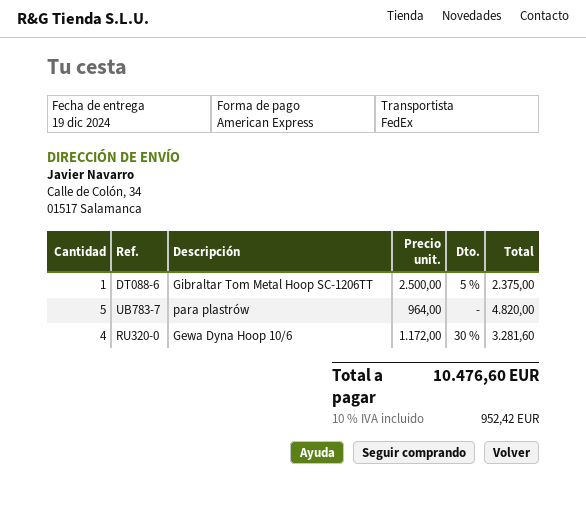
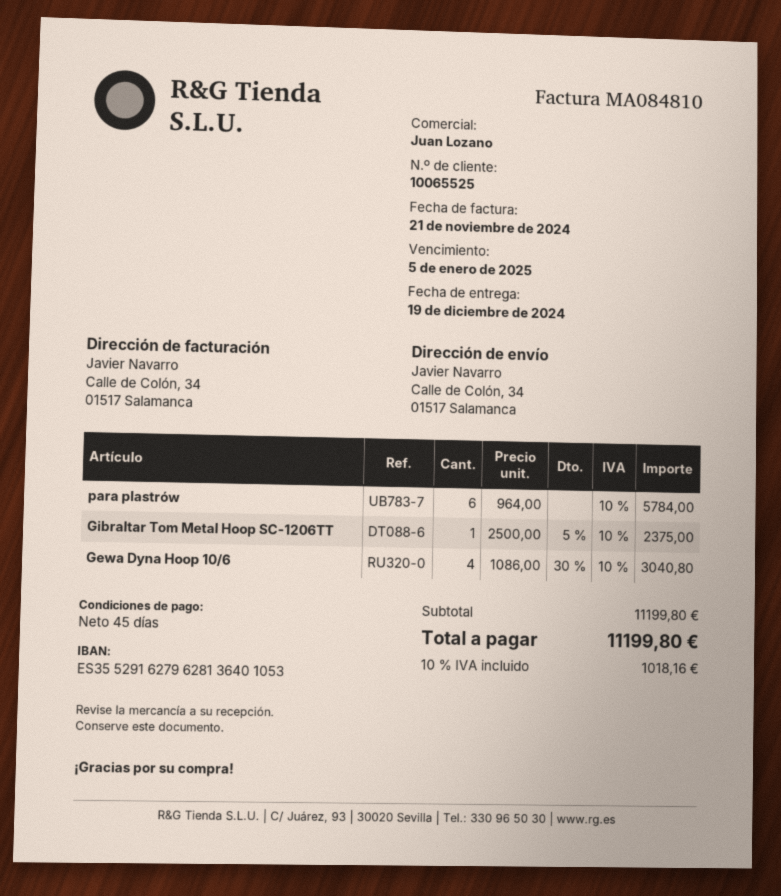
para plastrów: 5 x 964.00 = 4820.00 -> 6 x 964.00 = 5784.00
Gewa Dyna Hoop 10/6: 4 x 1172.00 - 30% = 3281.60 -> 4 x 1086.00 - 30% = 3040.80
tax: 10% = 952.42 -> 10% = 1018.16
total: 10476.60 -> 11199.80

